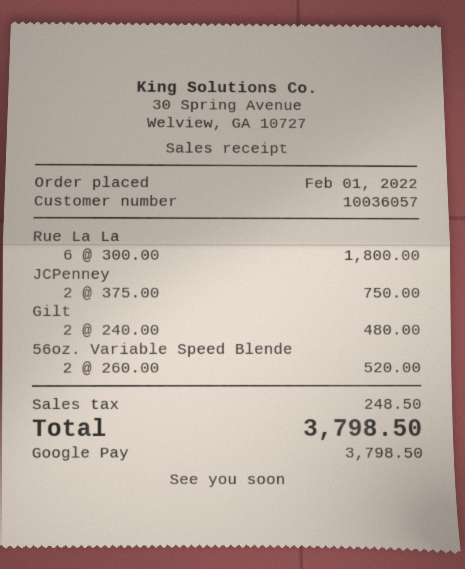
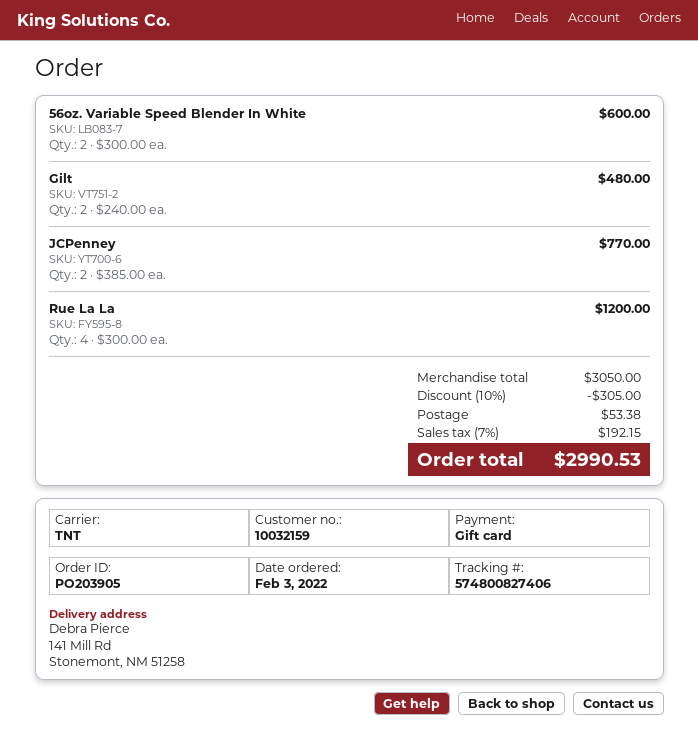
order date: 2022-02-01 -> 2022-02-03
customer number: 10036057 -> 10032159
payment method: Google Pay -> gift card
Rue La La: 6 x 300.00 = 1800.00 -> 4 x 300.00 = 1200.00
JCPenney: 2 x 375.00 = 750.00 -> 2 x 385.00 = 770.00
56oz. Variable Speed Blende: 2 x 260.00 = 520.00 -> 2 x 300.00 = 600.00
discount: none -> 10% = 305.00
shipping: none -> 53.38
tax: 248.50 -> 192.15
total: 3798.50 -> 2990.53

